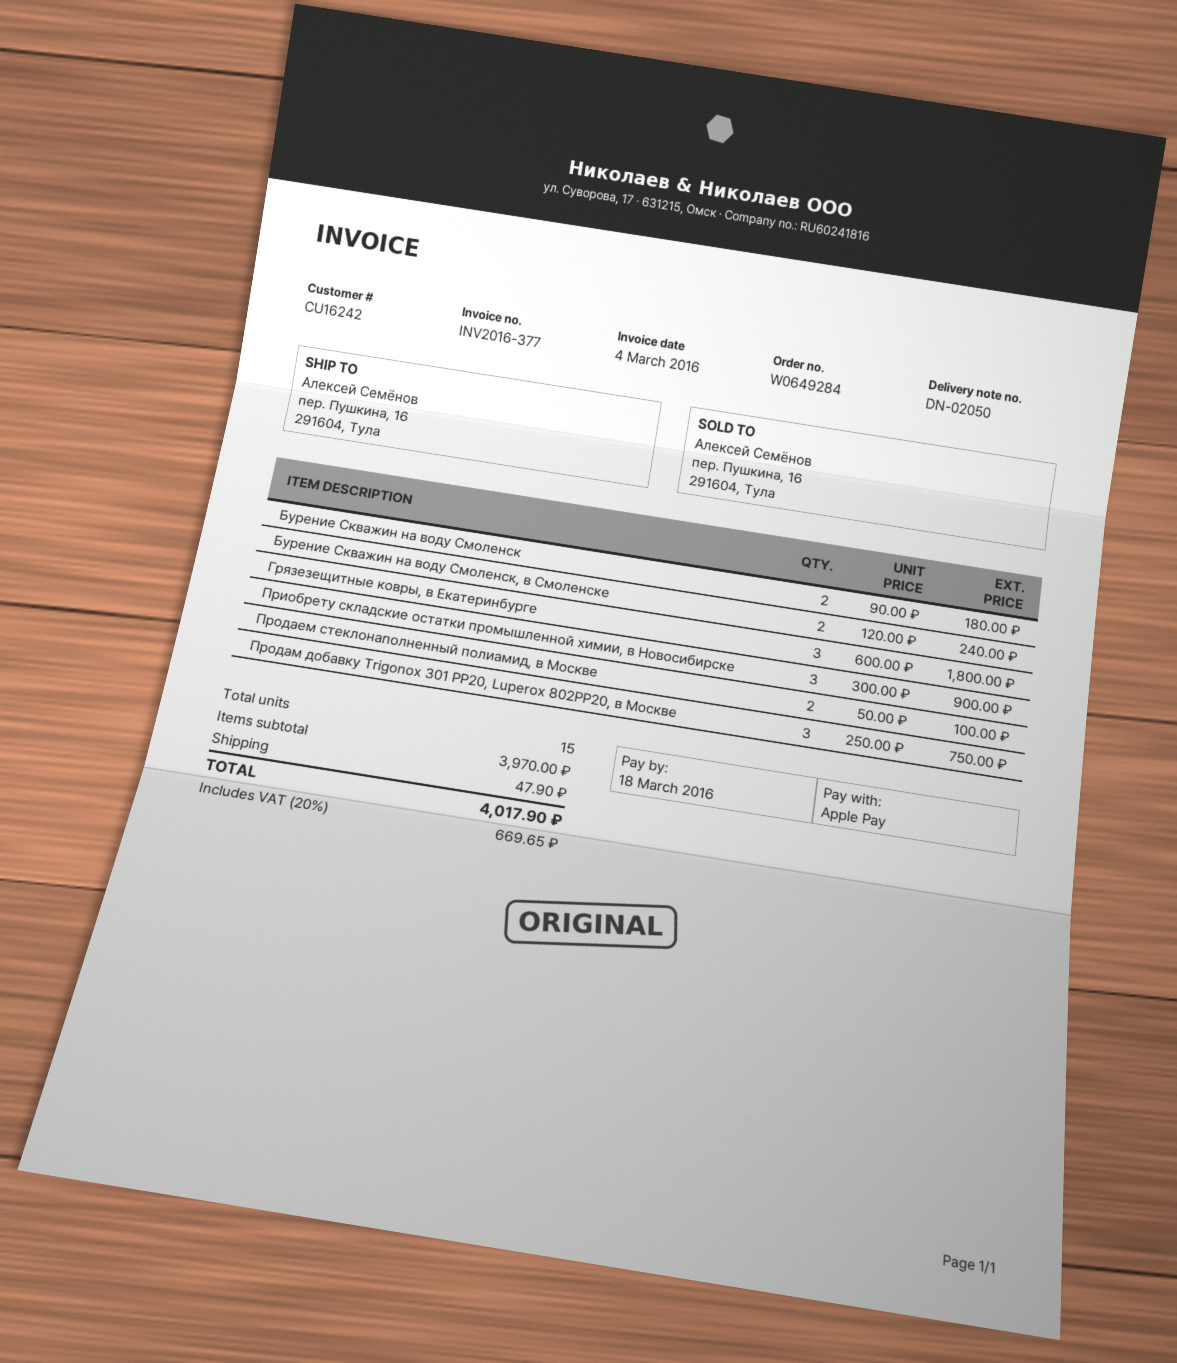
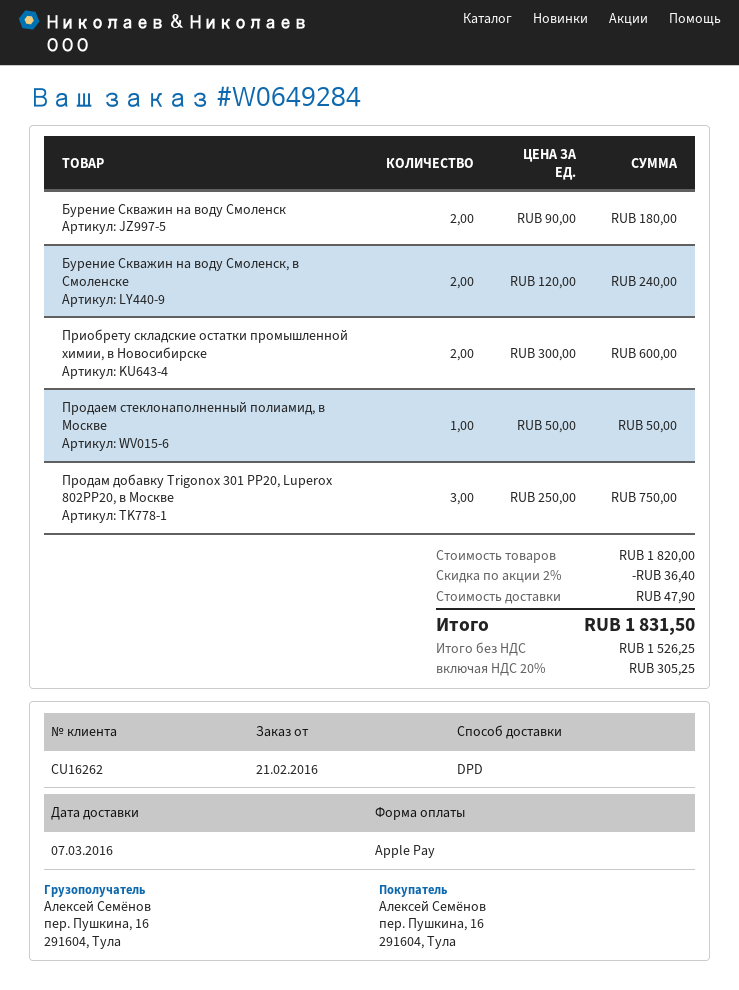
customer number: CU16242 -> CU16262
Грязезещитные ковры, в Екатеринбурге: 3 x 600.00 = 1800.00 -> none
Приобрету складские остатки промышленной химии, в Новосибирске: 3 x 300.00 = 900.00 -> 2 x 300.00 = 600.00
Продаем стеклонаполненный полиамид, в Москве: 2 x 50.00 = 100.00 -> 1 x 50.00 = 50.00
subtotal: 3970.00 -> 1820.00
discount: none -> 2% = 36.40
tax: 20% = 669.65 -> 20% = 305.25
total: 4017.90 -> 1831.50

